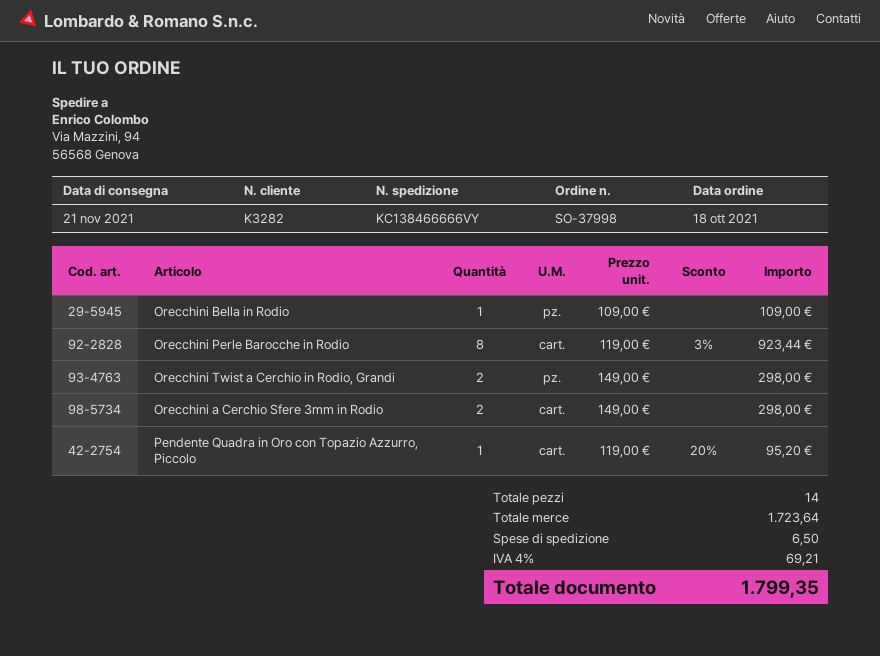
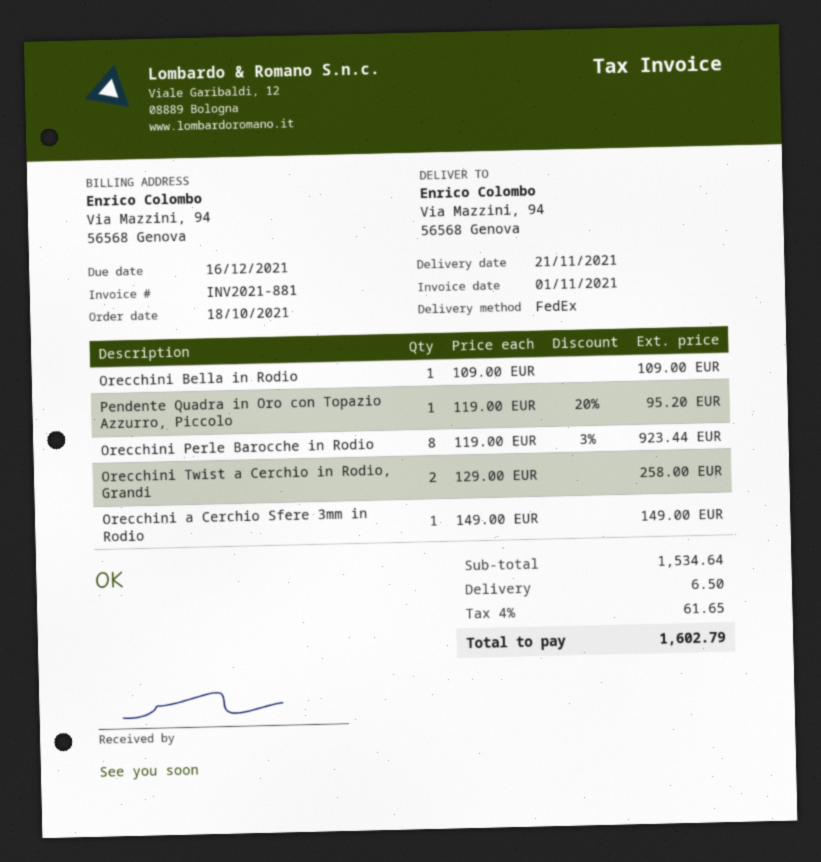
Orecchini Twist a Cerchio in Rodio, Grandi: 2 x 149.00 = 298.00 -> 2 x 129.00 = 258.00
Orecchini a Cerchio Sfere 3mm in Rodio: 2 x 149.00 = 298.00 -> 1 x 149.00 = 149.00
subtotal: 1723.64 -> 1534.64
tax: 4% = 69.21 -> 4% = 61.65
total: 1799.35 -> 1602.79

